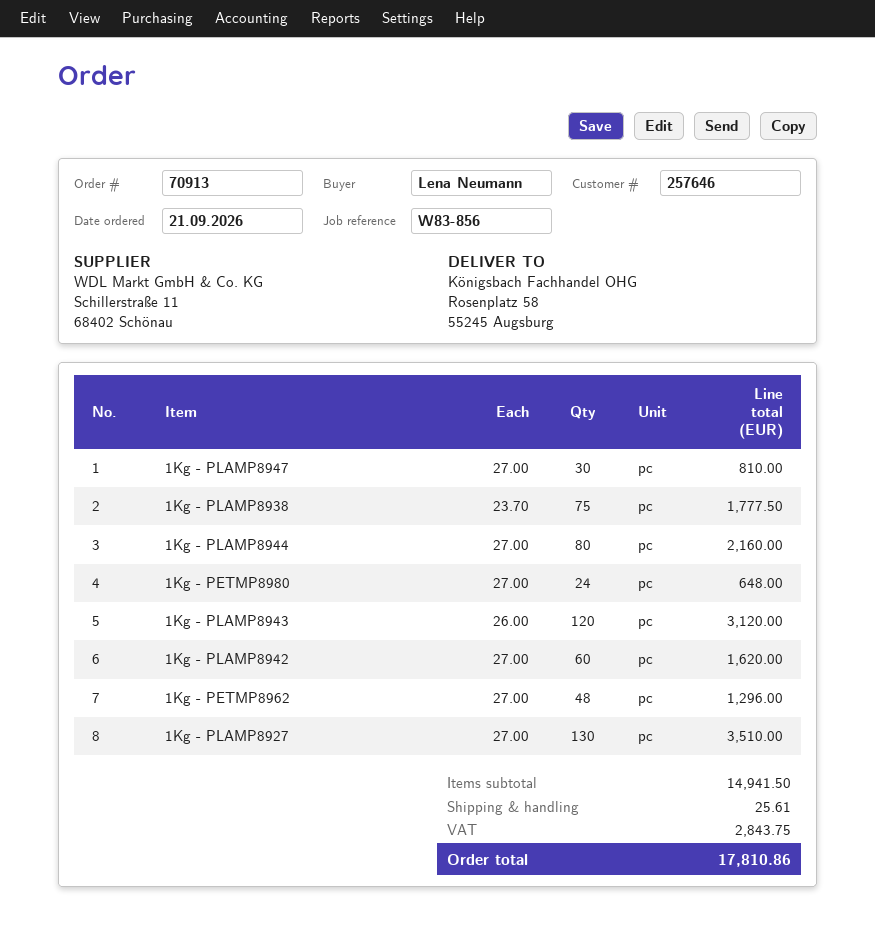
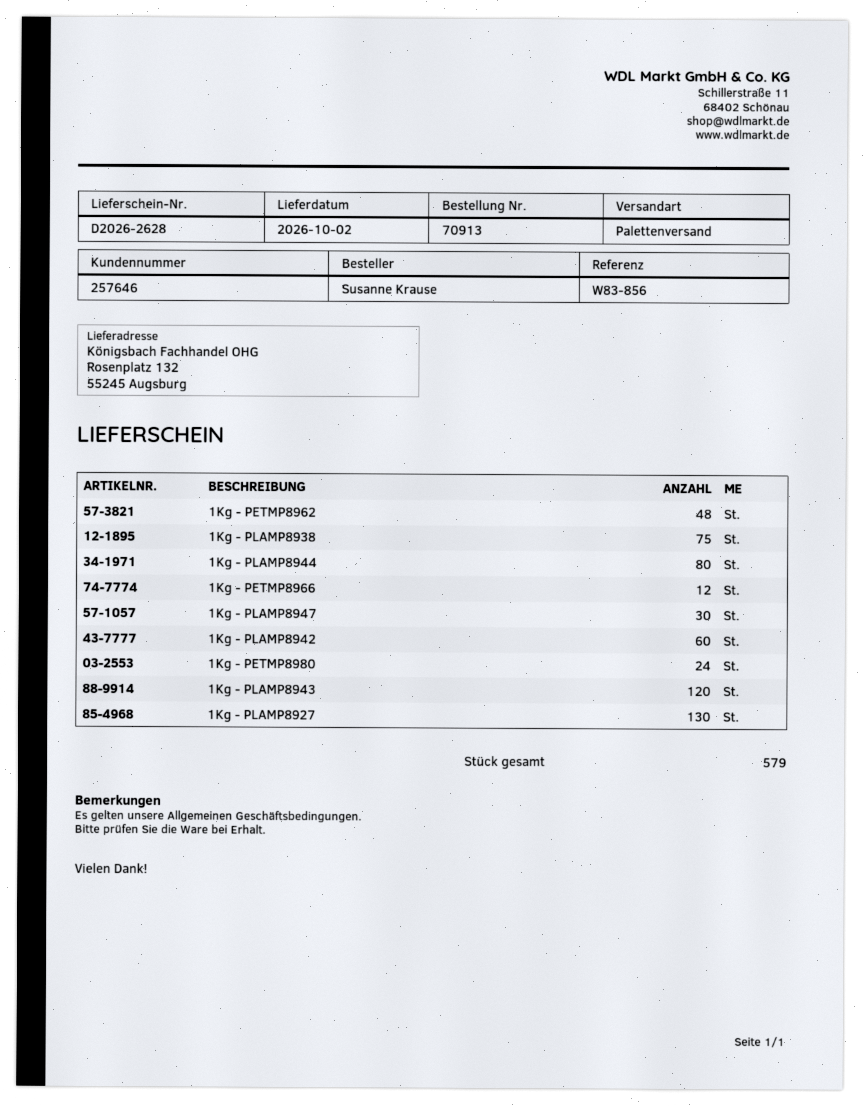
ordered by: Lena Neumann -> Susanne Krause
ship to: Rosenplatz 58, 55245 Augsburg -> Rosenplatz 132, 55245 Augsburg
1Kg - PETMP8966: none -> 12

